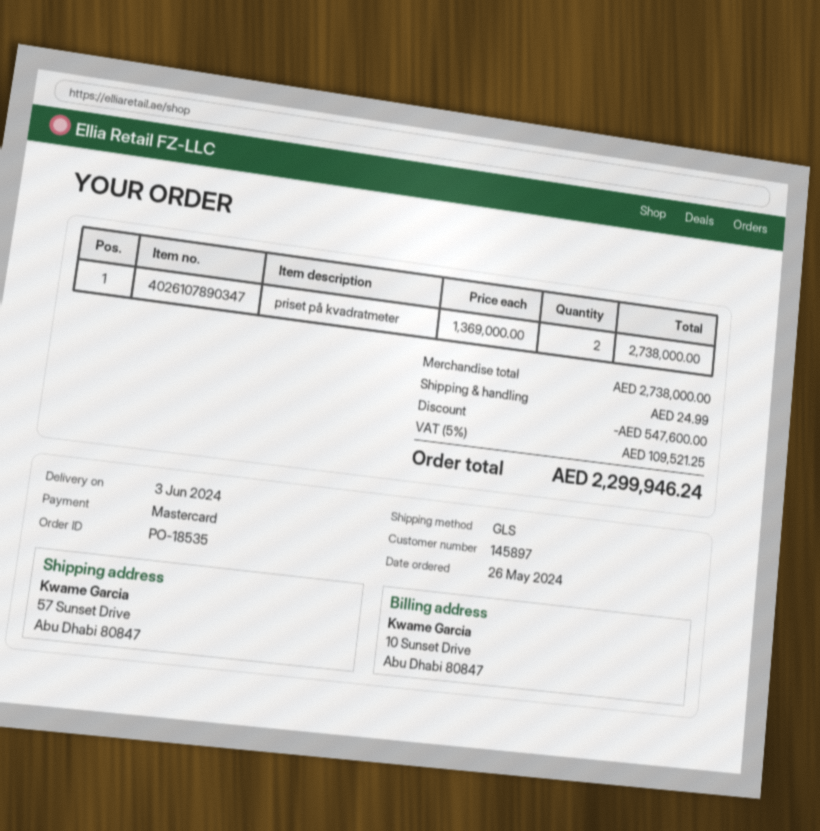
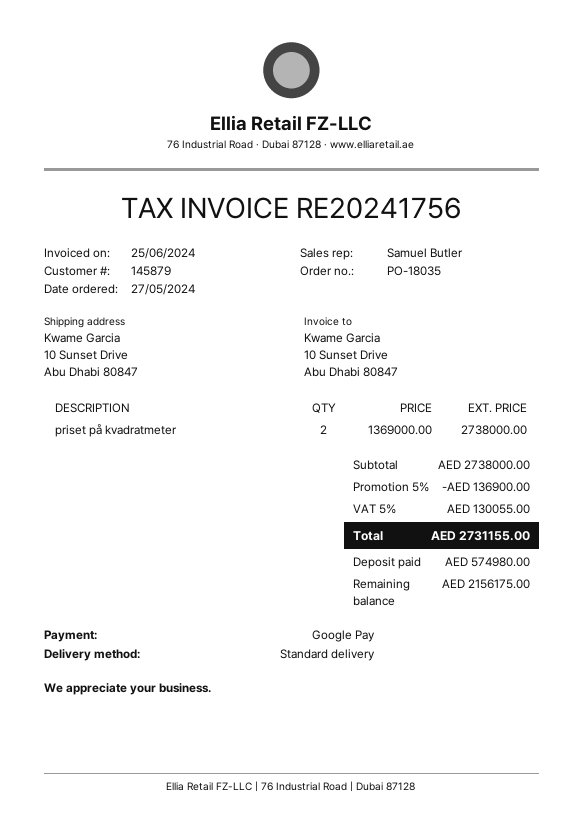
order number: PO-18535 -> PO-18035
order date: 2024-05-26 -> 2024-05-27
customer number: 145897 -> 145879
payment method: Mastercard -> Google Pay
shipping method: GLS -> standard
ship to: 57 Sunset Drive, Abu Dhabi 80847 -> 10 Sunset Drive, Abu Dhabi 80847
discount: 547600.00 -> 136900.00
shipping: 24.99 -> none
tax: 5% = 109521.25 -> 5% = 130055.00
total: 2299946.24 -> 2731155.00

